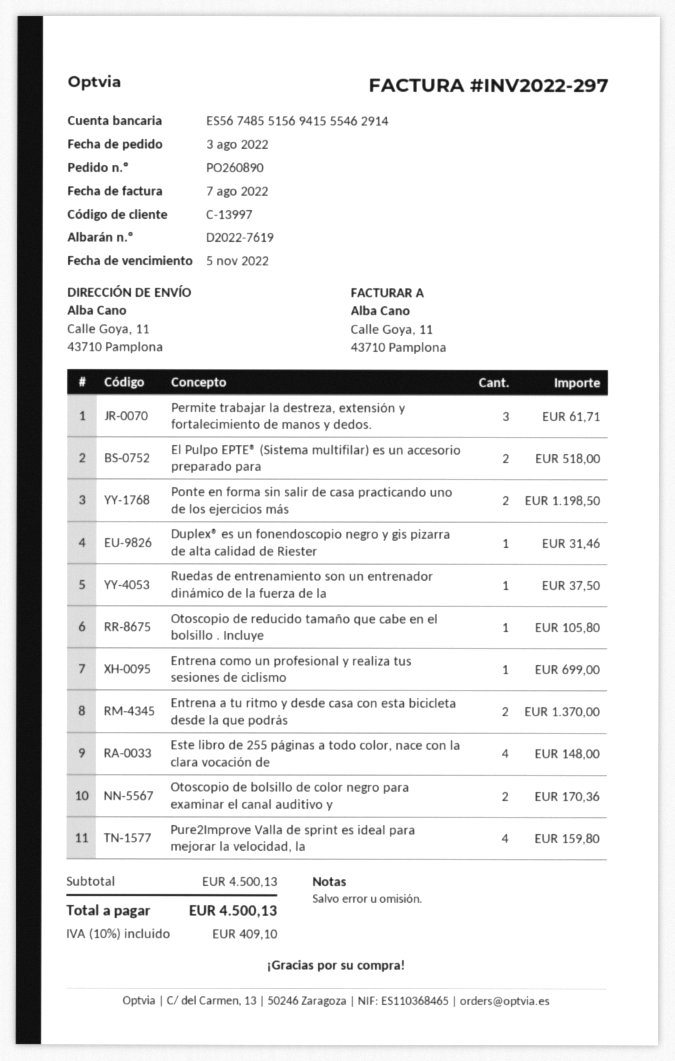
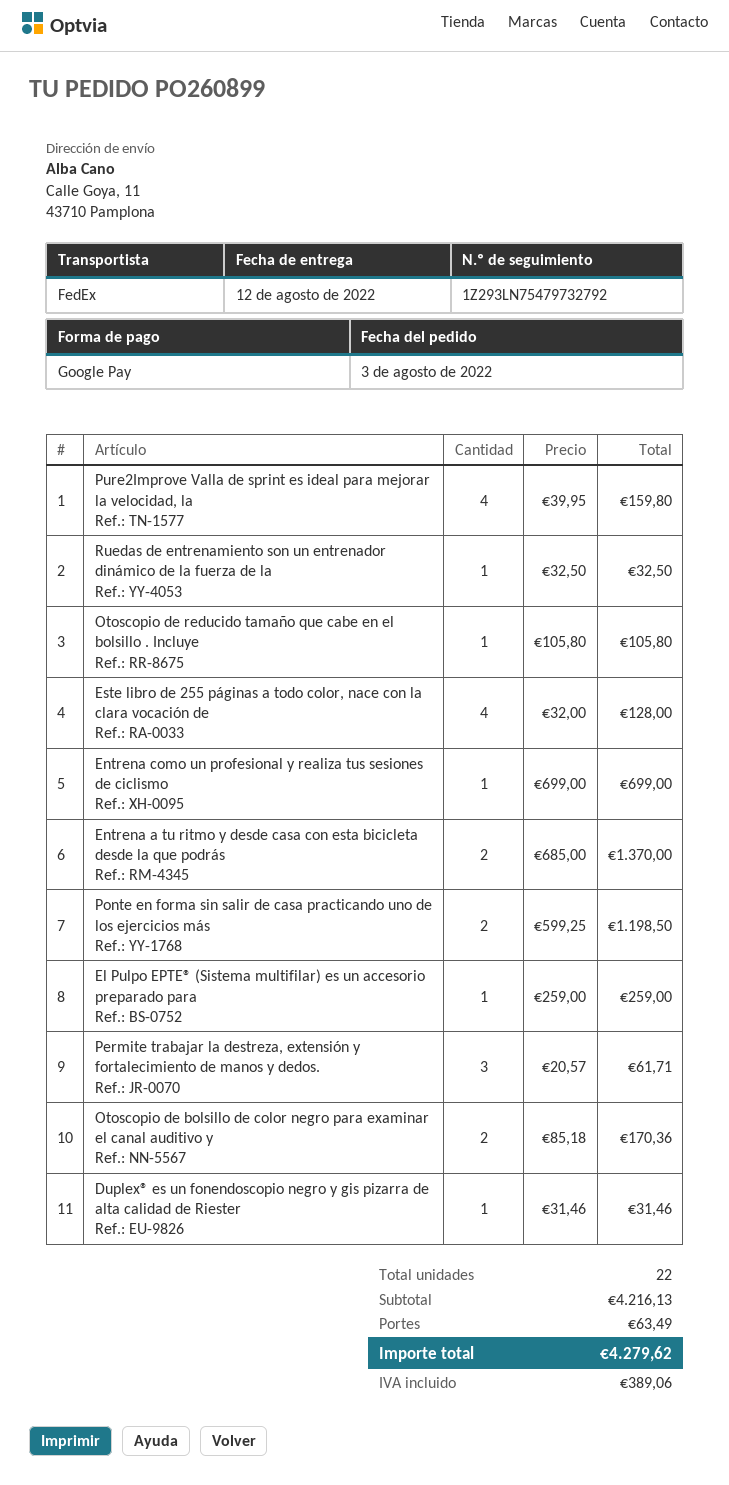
order number: PO260890 -> PO260899
El Pulpo EPTE® (Sistema multifilar) es un accesorio preparado para: 2 for 518.00 -> 1 for 259.00
Ruedas de entrenamiento son un entrenador dinámico de la fuerza de la: 1 for 37.50 -> 1 for 32.50
Este libro de 255 páginas a todo color, nace con la clara vocación de: 4 for 148.00 -> 4 for 128.00
subtotal: 4500.13 -> 4216.13
shipping: none -> 63.49
tax: 409.10 -> 389.06
total: 4500.13 -> 4279.62

